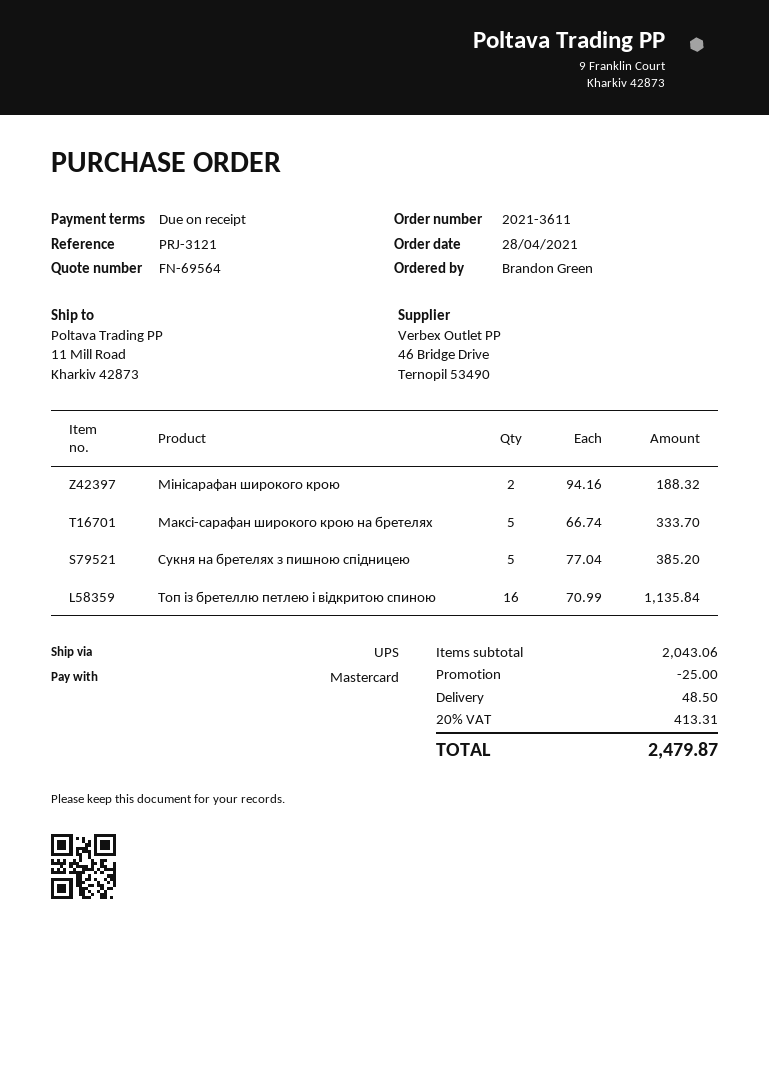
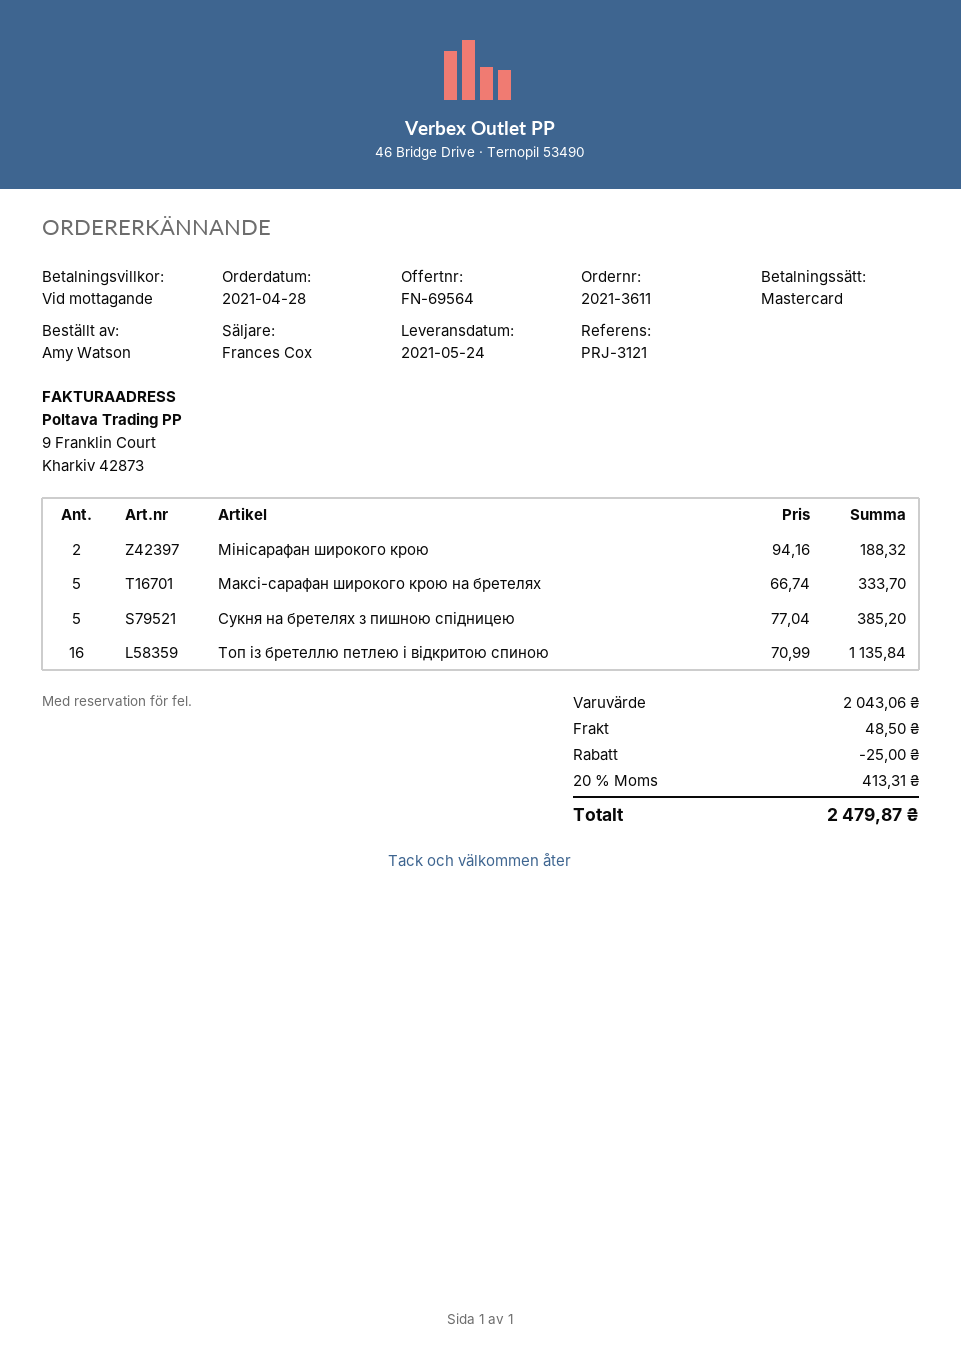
ordered by: Brandon Green -> Amy Watson

